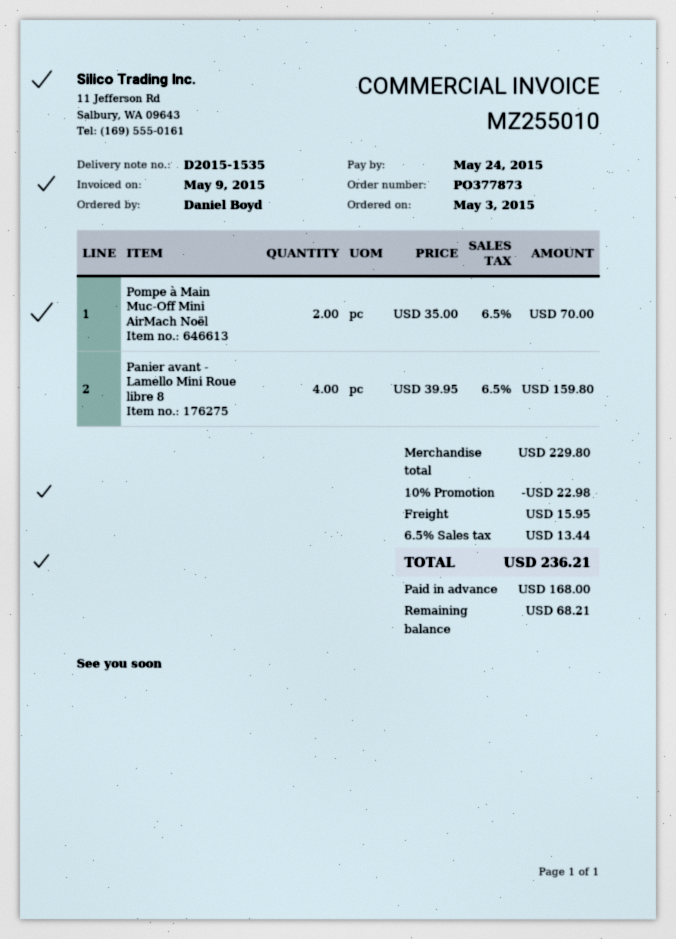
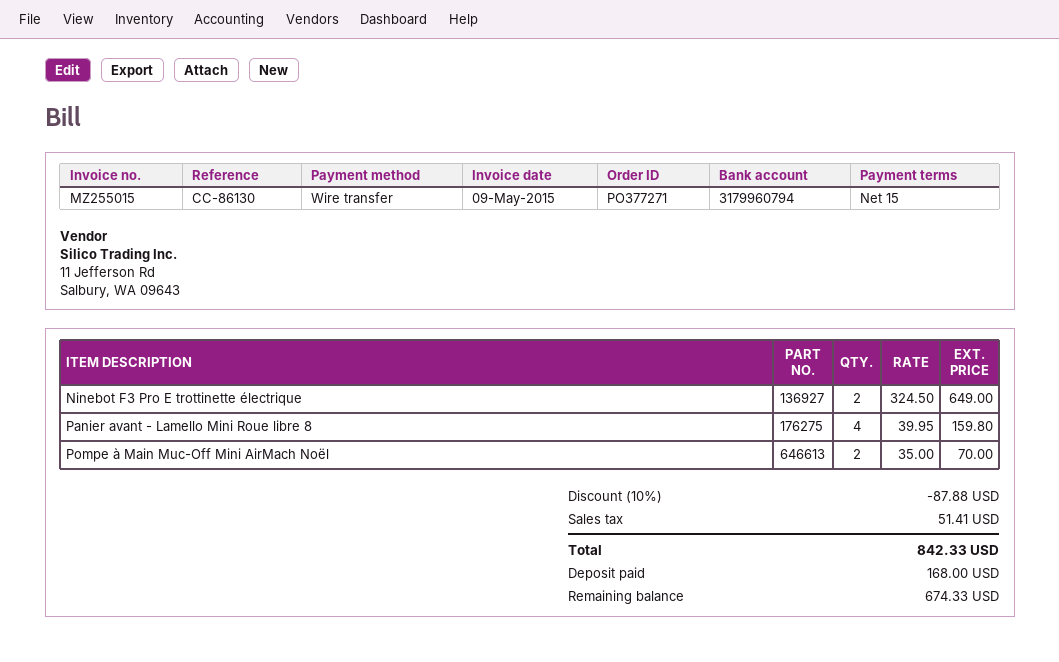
order number: PO377873 -> PO377271
invoice number: MZ255010 -> MZ255015
Ninebot F3 Pro E trottinette électrique: none -> 2 x 324.50 = 649.00
discount: 10% = 22.98 -> 10% = 87.88
shipping: 15.95 -> none
tax: 13.44 -> 51.41
total: 236.21 -> 842.33
balance: 68.21 -> 674.33

